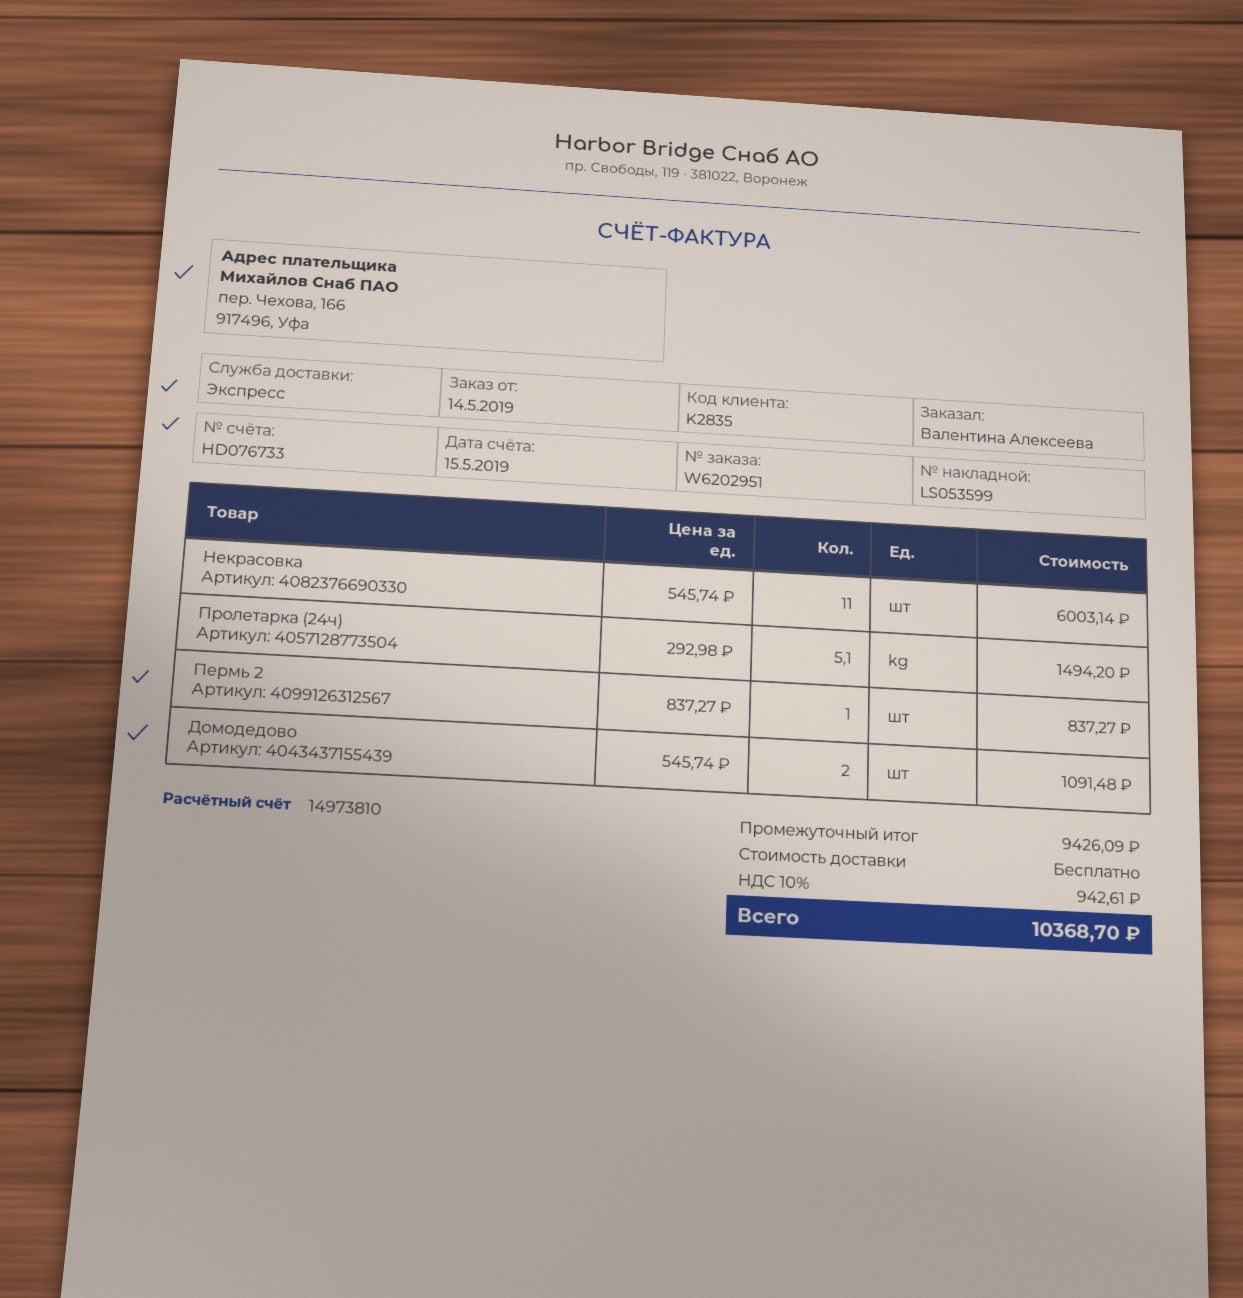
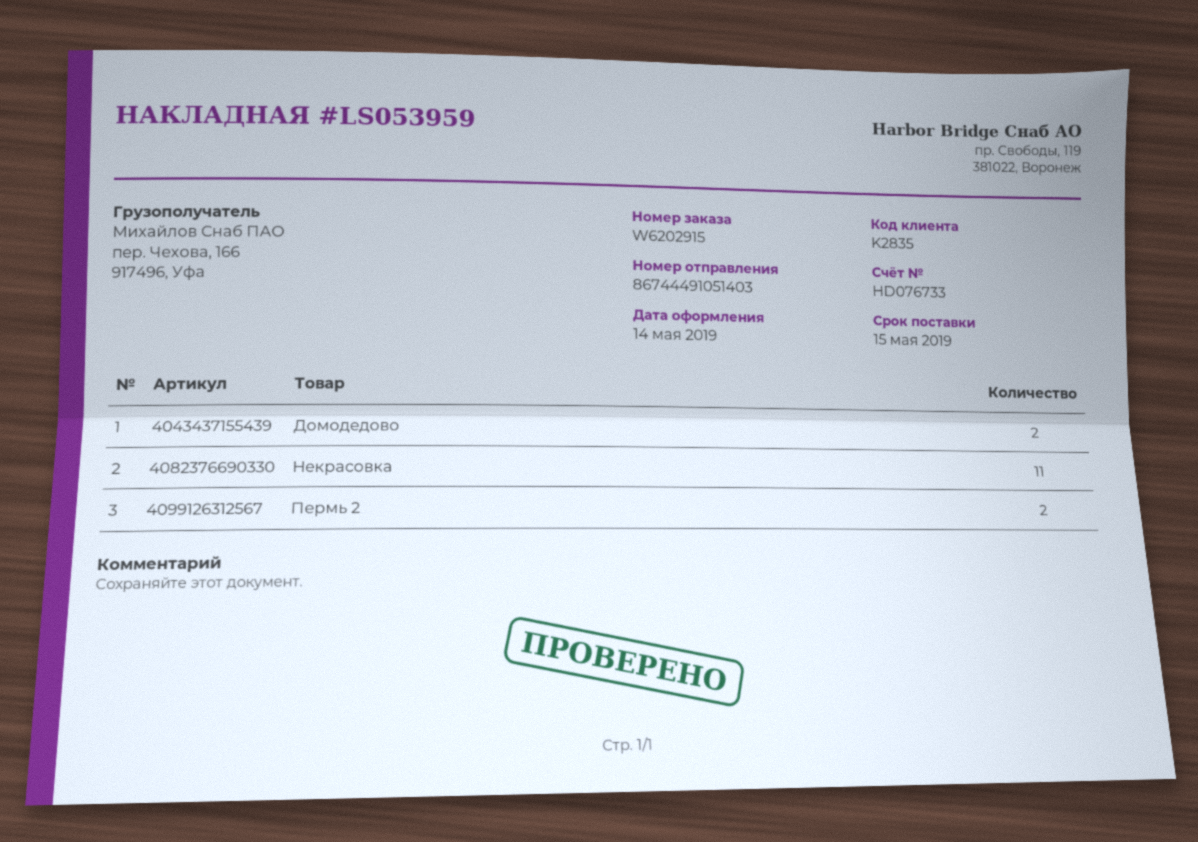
order number: W6202951 -> W6202915
delivery note number: LS053599 -> LS053959
Пролетарка (24ч): 5.1 -> none
Пермь 2: 1 -> 2

